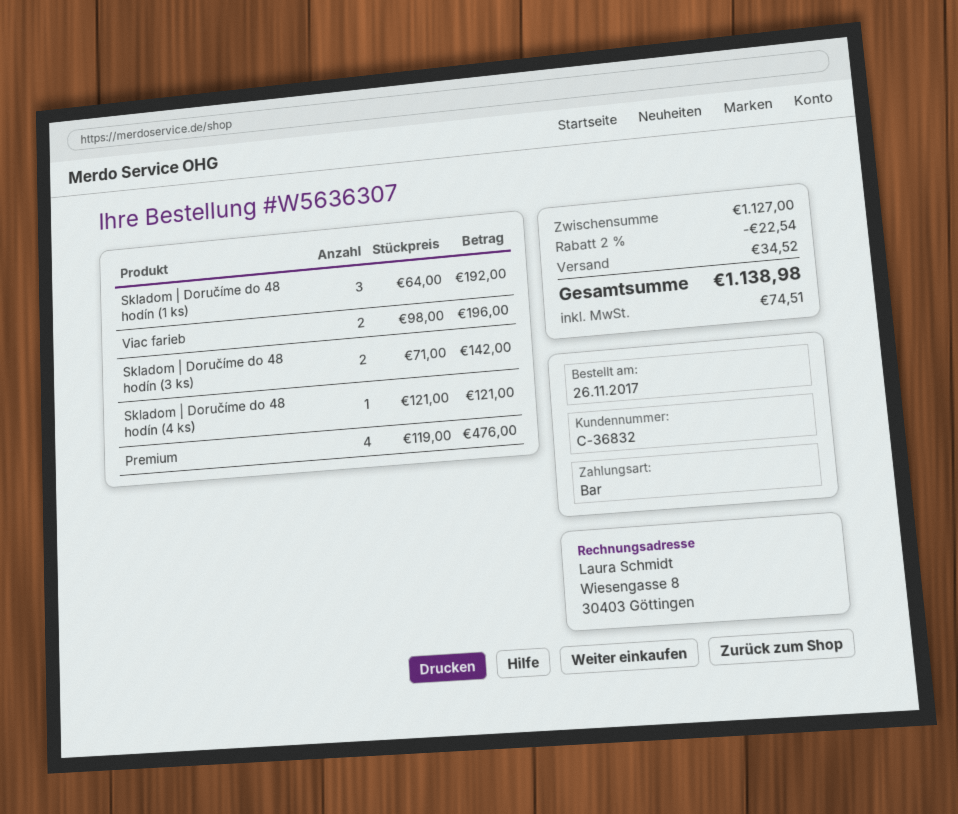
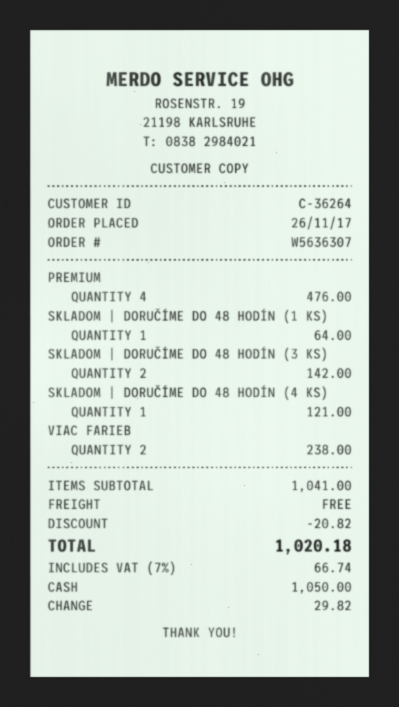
customer number: C-36832 -> C-36264
Skladom | Doručíme do 48 hodín (1 ks): 3 for 192.00 -> 1 for 64.00
Viac farieb: 2 for 196.00 -> 2 for 238.00
subtotal: 1127.00 -> 1041.00
discount: 22.54 -> 20.82
shipping: 34.52 -> 0.00
tax: 74.51 -> 66.74
total: 1138.98 -> 1020.18

